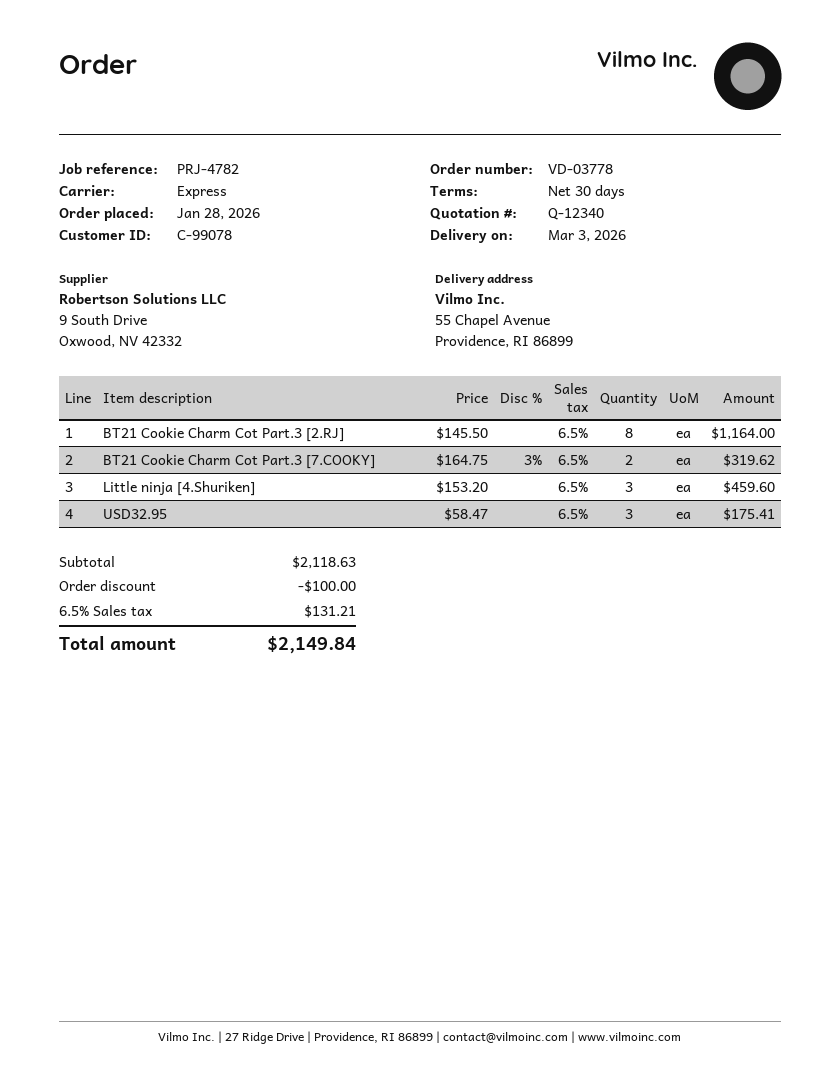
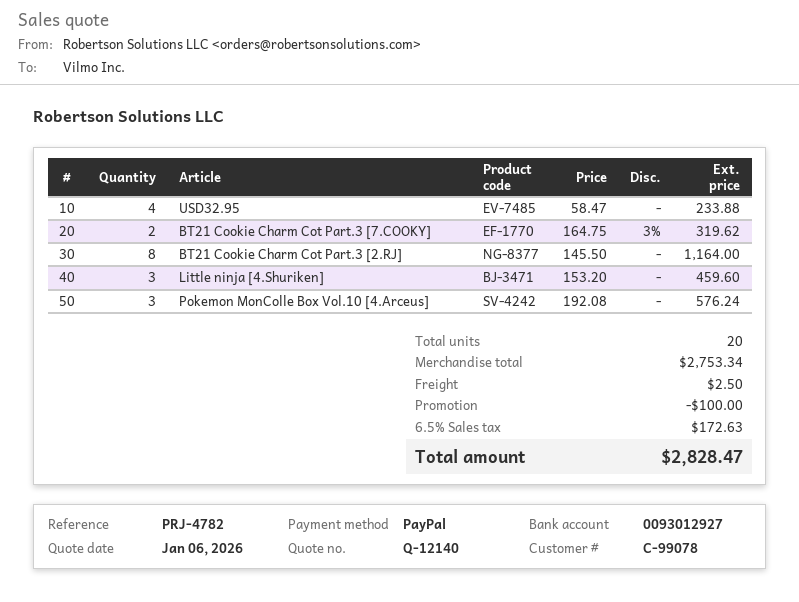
quote number: Q-12340 -> Q-12140
USD32.95: 3 x 58.47 = 175.41 -> 4 x 58.47 = 233.88
Pokemon MonColle Box Vol.10 [4.Arceus]: none -> 3 x 192.08 = 576.24
subtotal: 2118.63 -> 2753.34
shipping: none -> 2.50
tax: 6.5% = 131.21 -> 6.5% = 172.63
total: 2149.84 -> 2828.47

